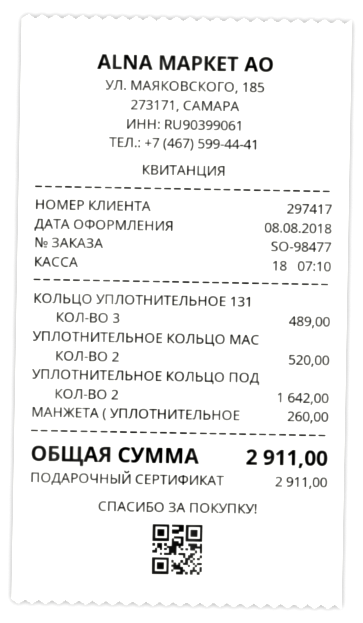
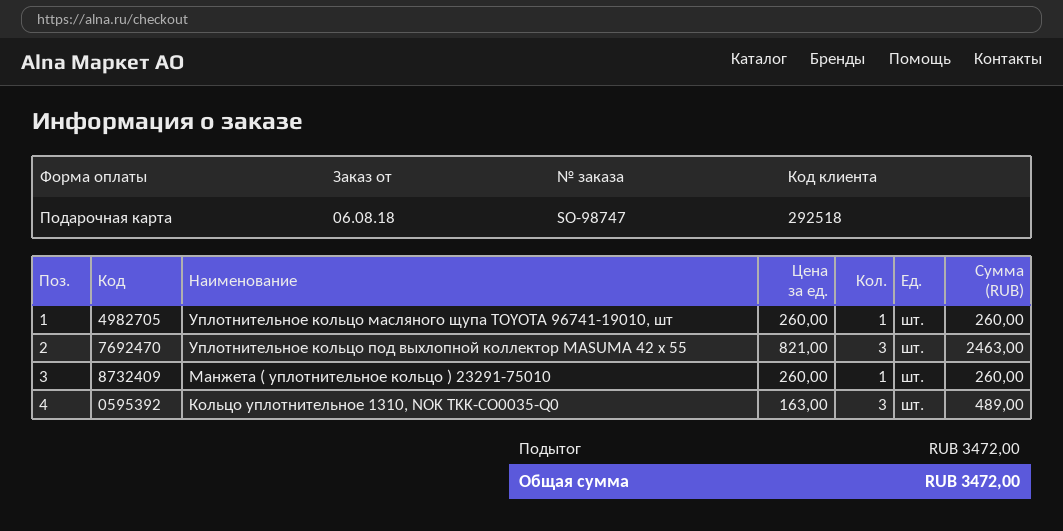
order number: SO-98477 -> SO-98747
order date: 2018-08-08 -> 2018-08-06
customer number: 297417 -> 292518
УПЛОТНИТЕЛЬНОЕ КОЛЬЦО МАС: 2 for 520.00 -> 1 for 260.00
УПЛОТНИТЕЛЬНОЕ КОЛЬЦО ПОД: 2 for 1642.00 -> 3 for 2463.00
total: 2911.00 -> 3472.00

